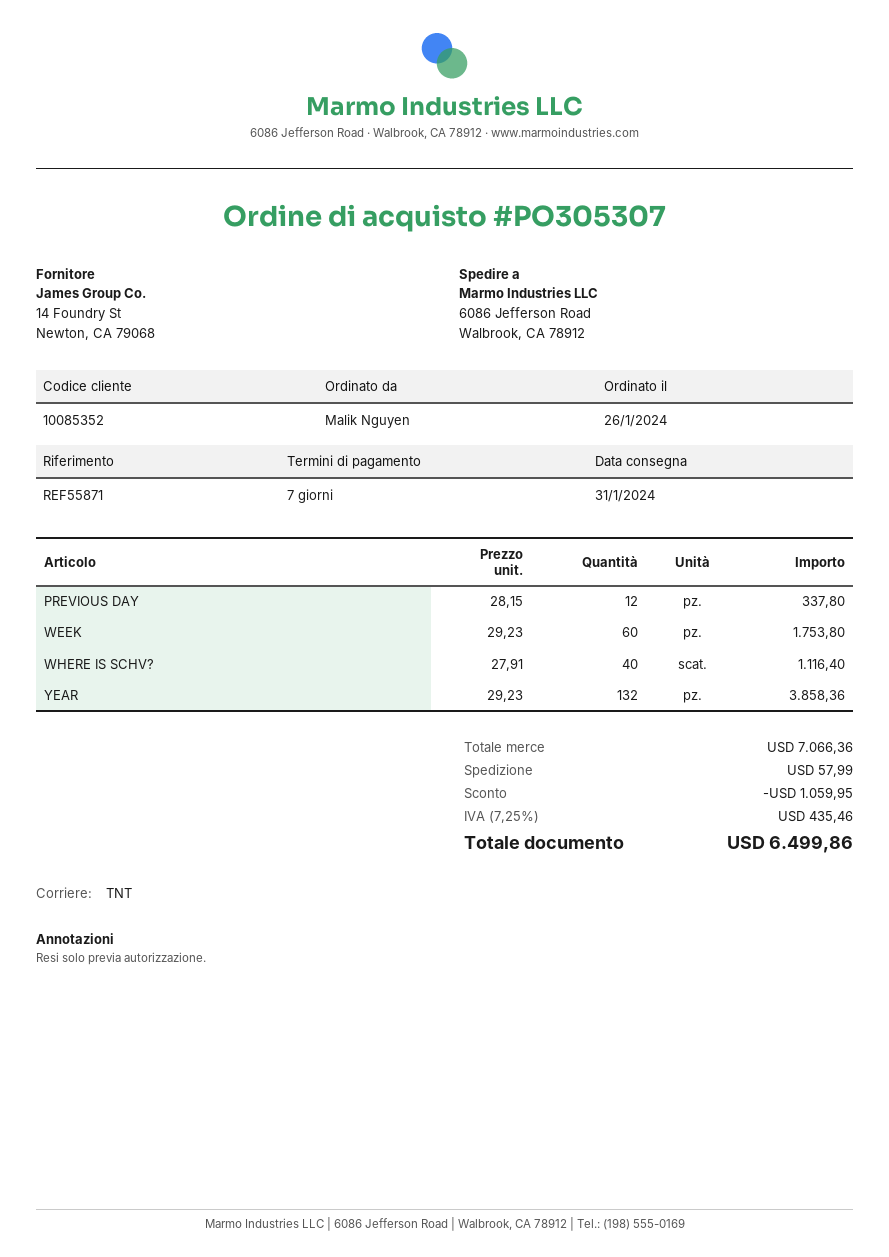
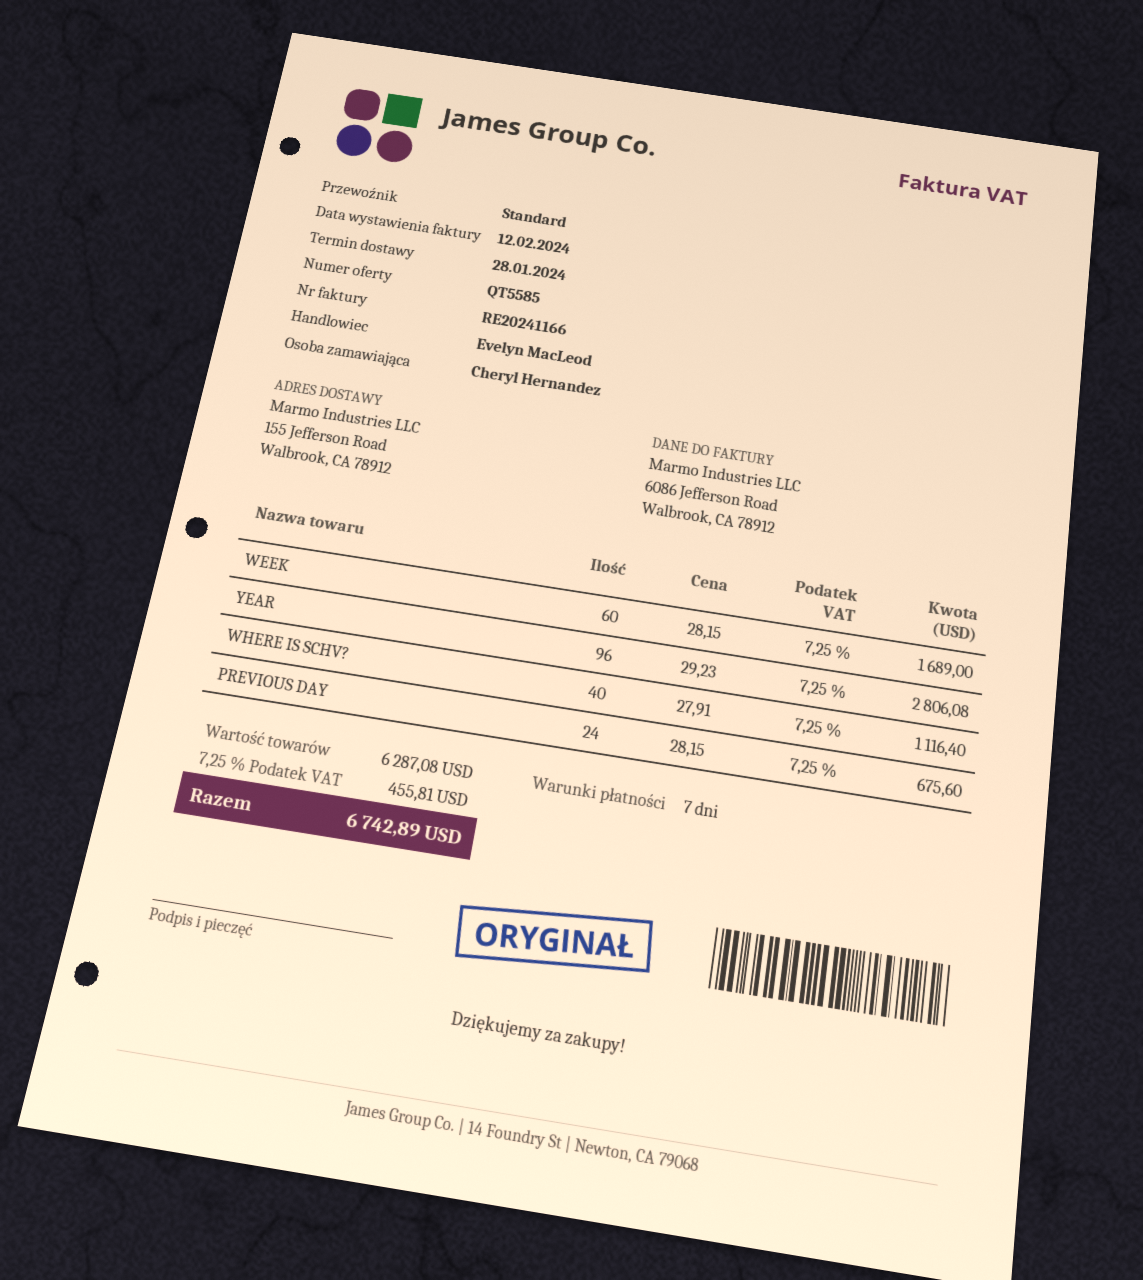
delivery date: 2024-01-31 -> 2024-01-28
ordered by: Malik Nguyen -> Cheryl Hernandez
shipping method: TNT -> standard
ship to: 6086 Jefferson Road, Walbrook, CA 78912 -> 155 Jefferson Road, Walbrook, CA 78912
PREVIOUS DAY: 12 x 28.15 = 337.80 -> 24 x 28.15 = 675.60
WEEK: 60 x 29.23 = 1753.80 -> 60 x 28.15 = 1689.00
YEAR: 132 x 29.23 = 3858.36 -> 96 x 29.23 = 2806.08
subtotal: 7066.36 -> 6287.08
discount: 1059.95 -> none
shipping: 57.99 -> none
tax: 7.25% = 435.46 -> 7.25% = 455.81
total: 6499.86 -> 6742.89

